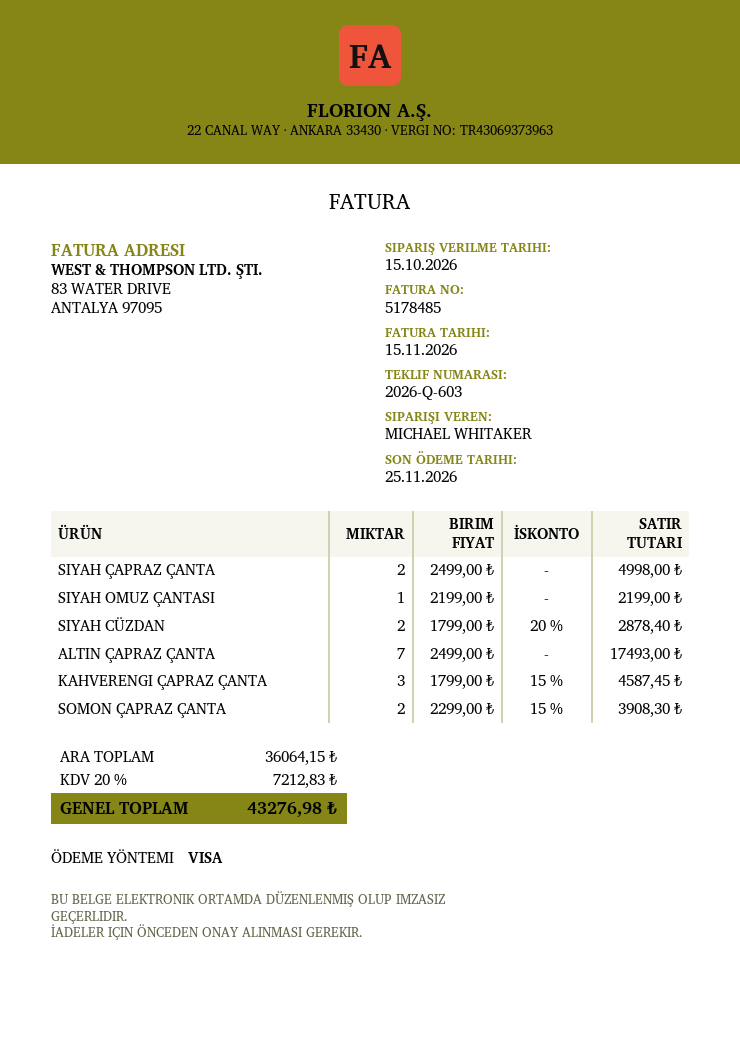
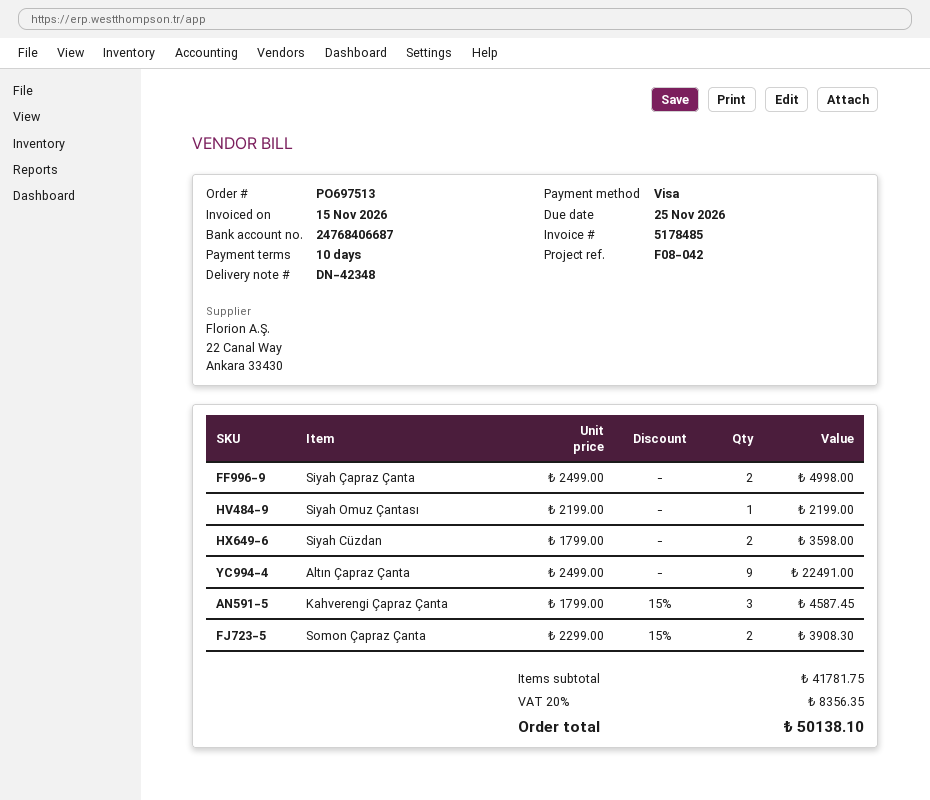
SIYAH CÜZDAN: 2 x 1799.00 - 20% = 2878.40 -> 2 x 1799.00 = 3598.00
ALTIN ÇAPRAZ ÇANTA: 7 x 2499.00 = 17493.00 -> 9 x 2499.00 = 22491.00
subtotal: 36064.15 -> 41781.75
tax: 20% = 7212.83 -> 20% = 8356.35
total: 43276.98 -> 50138.10

